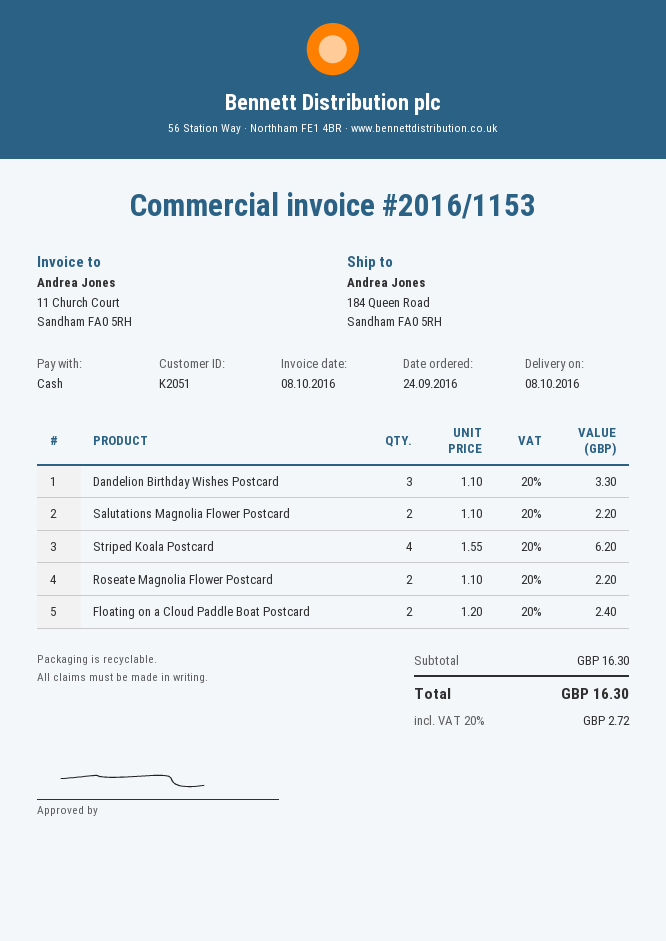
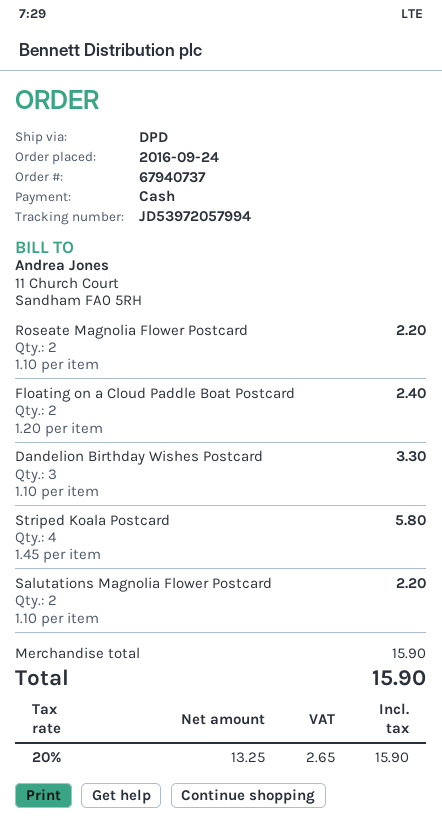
Striped Koala Postcard: 4 x 1.55 = 6.20 -> 4 x 1.45 = 5.80
subtotal: 16.30 -> 15.90
tax: 20% = 2.72 -> 20% = 2.65
total: 16.30 -> 15.90

